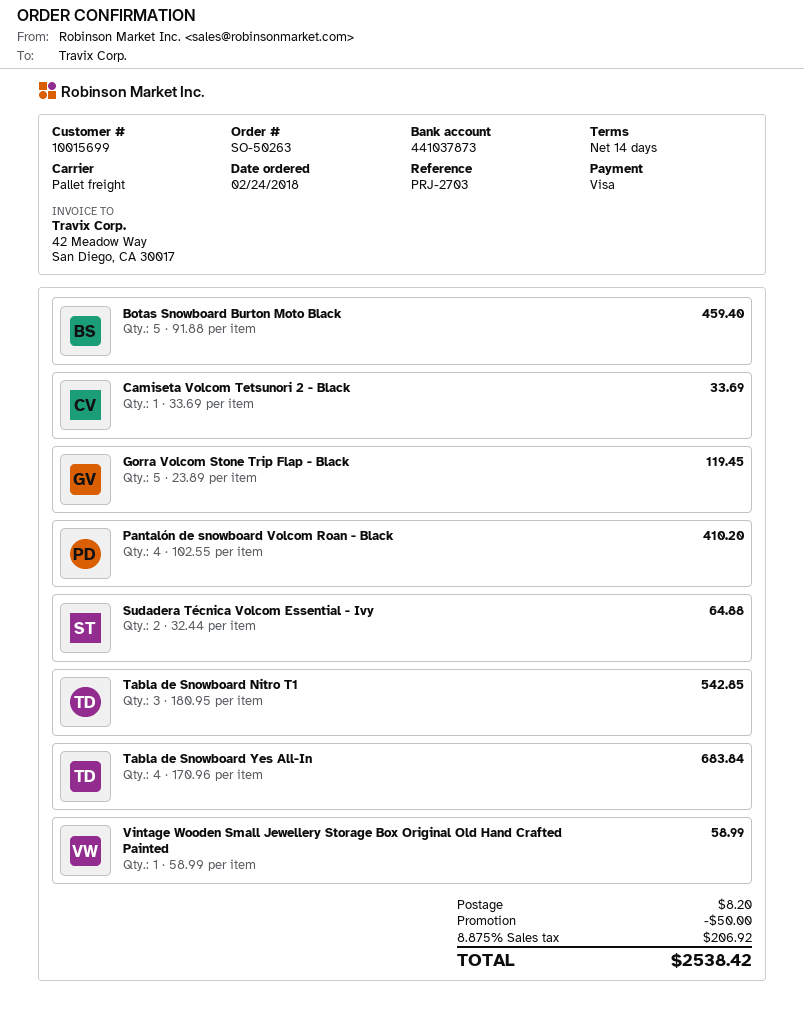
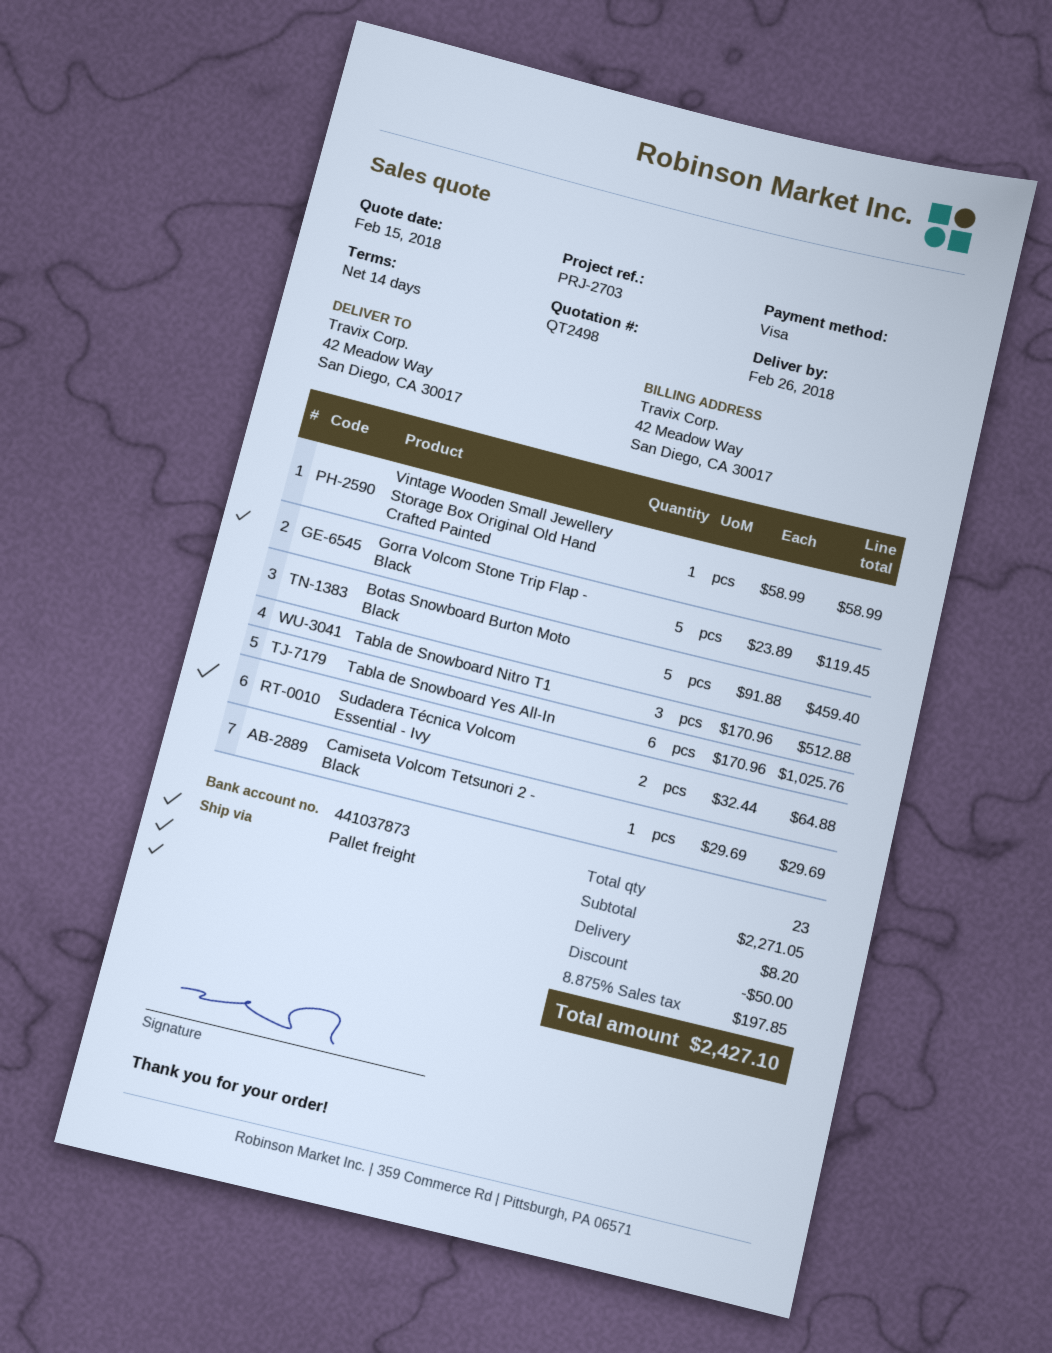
Camiseta Volcom Tetsunori 2 - Black: 1 x 33.69 = 33.69 -> 1 x 29.69 = 29.69
Pantalón de snowboard Volcom Roan - Black: 4 x 102.55 = 410.20 -> none
Tabla de Snowboard Nitro T1: 3 x 180.95 = 542.85 -> 3 x 170.96 = 512.88
Tabla de Snowboard Yes All-In: 4 x 170.96 = 683.84 -> 6 x 170.96 = 1025.76
tax: 8.875% = 206.92 -> 8.875% = 197.85
total: 2538.42 -> 2427.10

